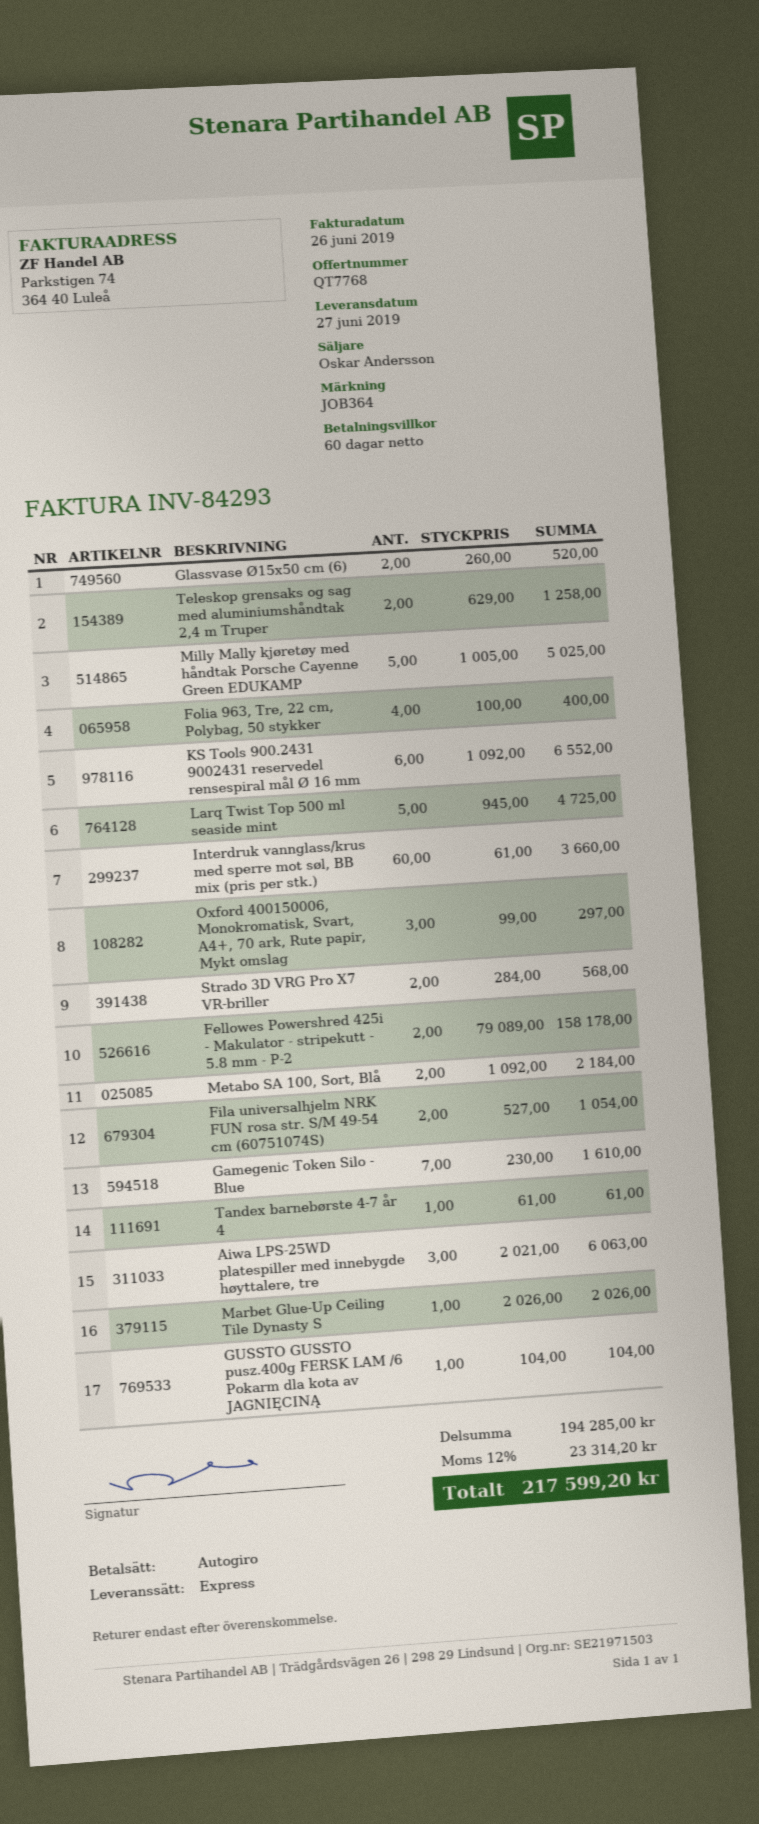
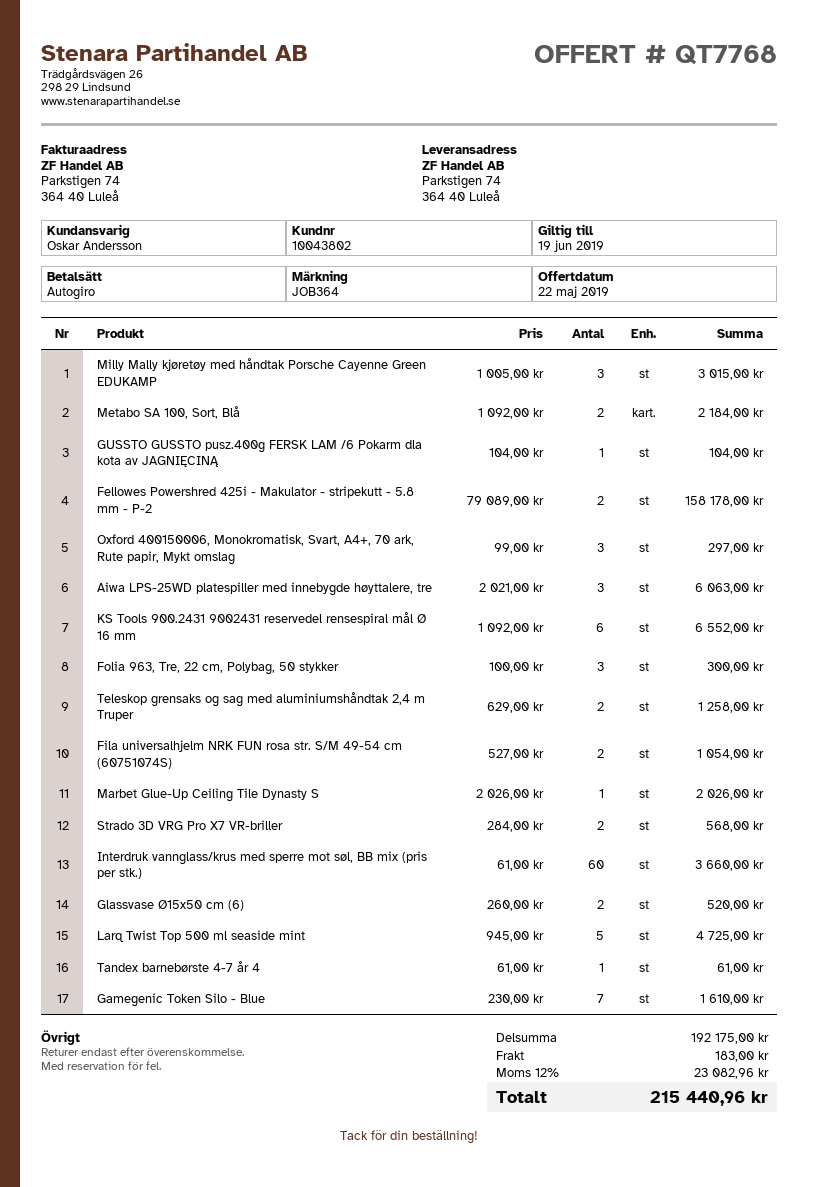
Milly Mally kjøretøy med håndtak Porsche Cayenne Green EDUKAMP: 5 x 1005.00 = 5025.00 -> 3 x 1005.00 = 3015.00
Folia 963, Tre, 22 cm, Polybag, 50 stykker: 4 x 100.00 = 400.00 -> 3 x 100.00 = 300.00
subtotal: 194285.00 -> 192175.00
shipping: none -> 183.00
tax: 12% = 23314.20 -> 12% = 23082.96
total: 217599.20 -> 215440.96

